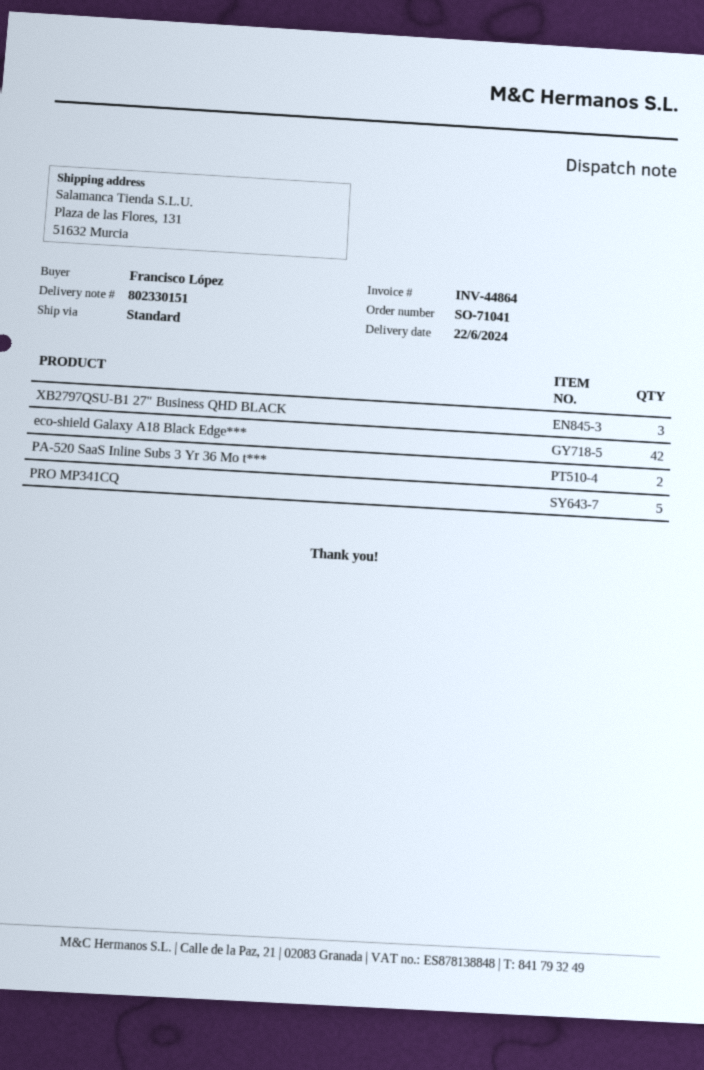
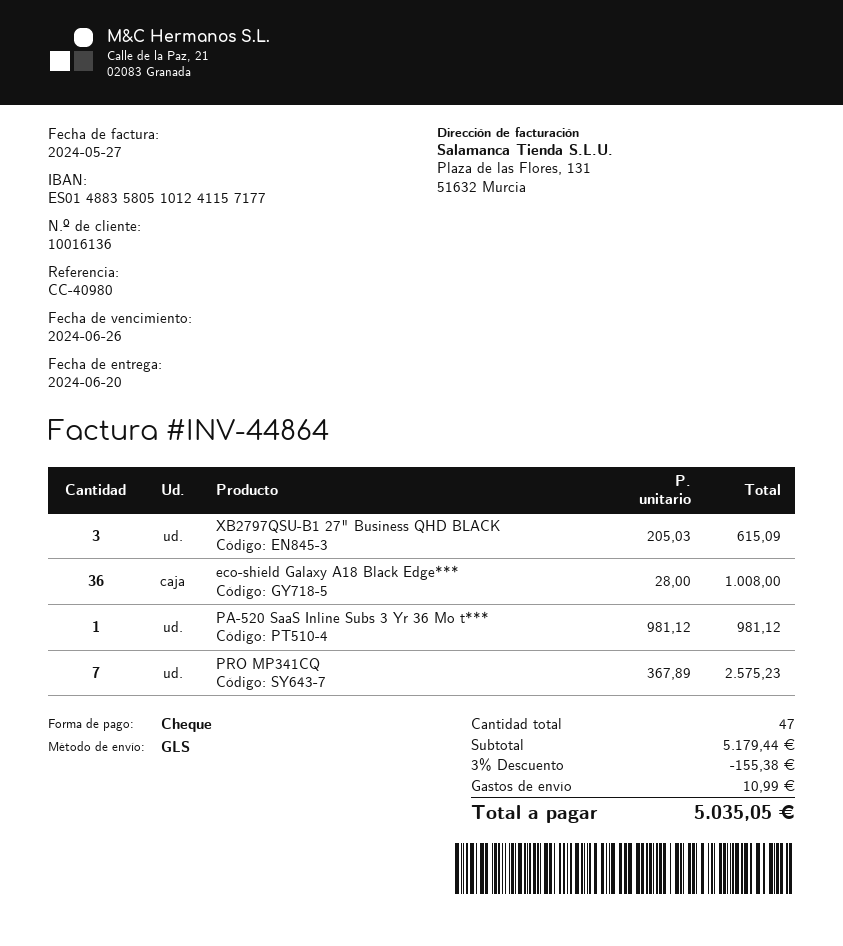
delivery date: 2024-06-22 -> 2024-06-20
shipping method: standard -> GLS
eco-shield Galaxy A18 Black Edge***: 42 -> 36
PA-520 SaaS Inline Subs 3 Yr 36 Mo t***: 2 -> 1
PRO MP341CQ: 5 -> 7

